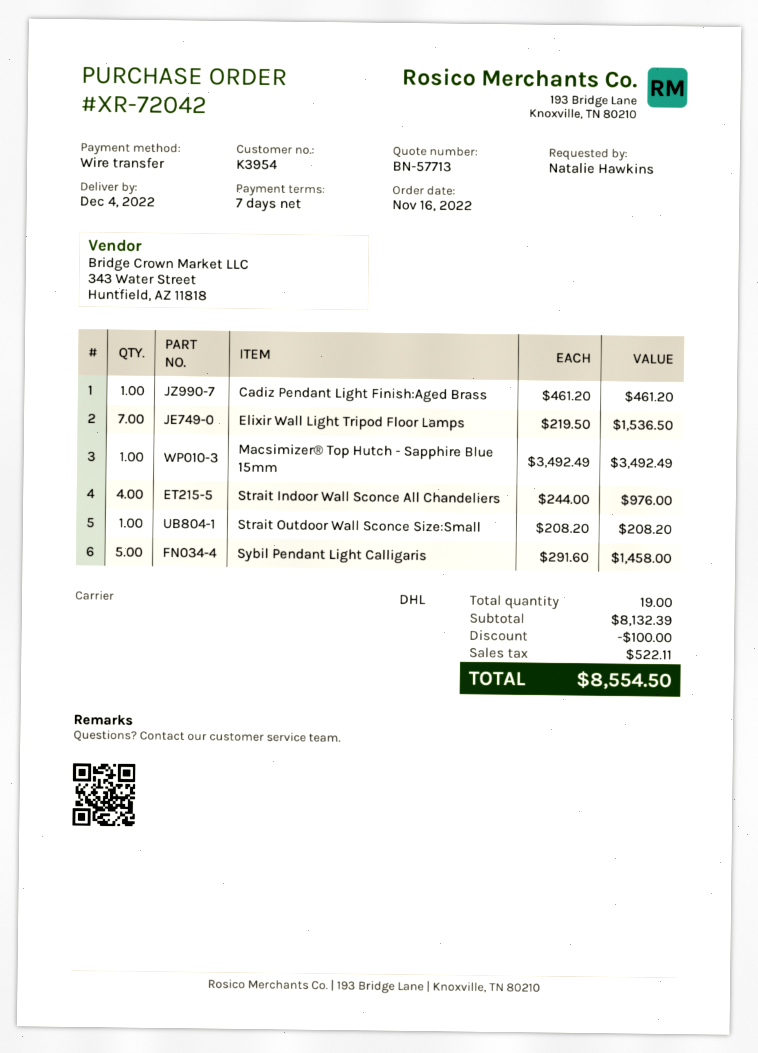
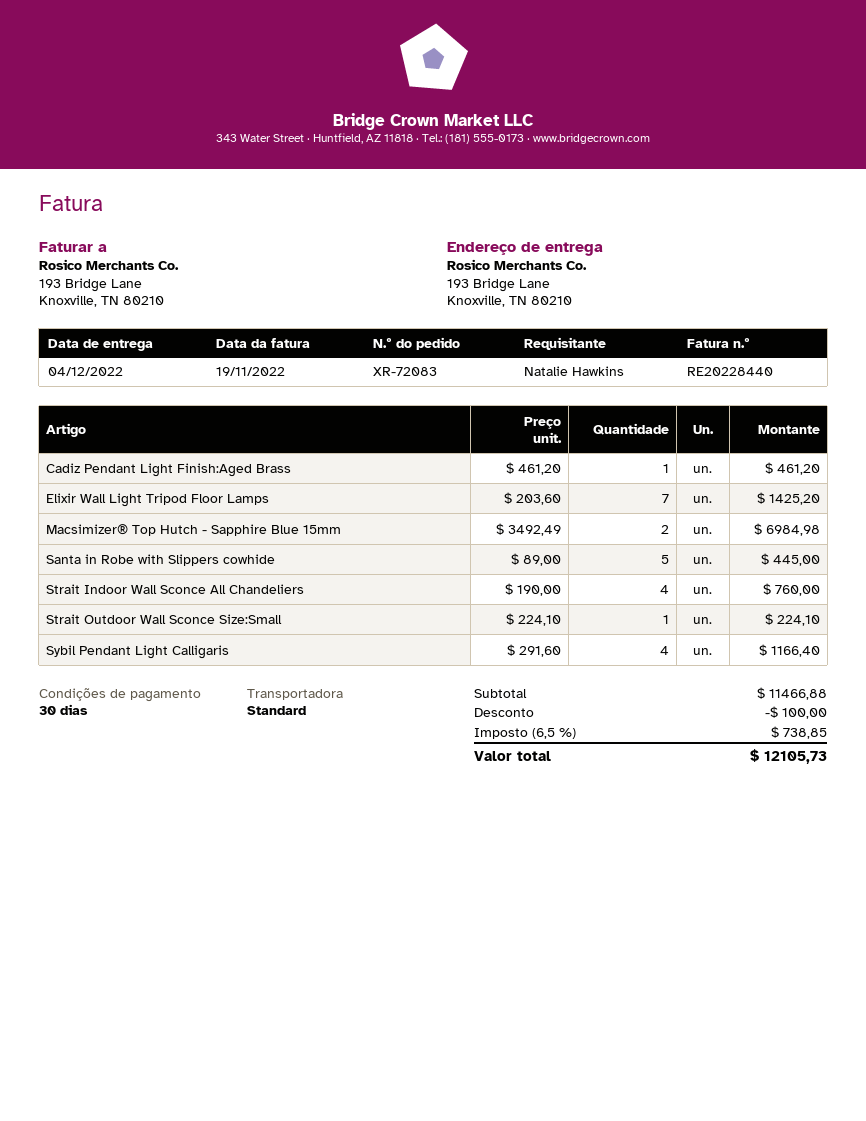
order number: XR-72042 -> XR-72083
payment terms: 7 days -> 30 days
shipping method: DHL -> standard
Elixir Wall Light Tripod Floor Lamps: 7 x 219.50 = 1536.50 -> 7 x 203.60 = 1425.20
Macsimizer® Top Hutch - Sapphire Blue 15mm: 1 x 3492.49 = 3492.49 -> 2 x 3492.49 = 6984.98
Strait Indoor Wall Sconce All Chandeliers: 4 x 244.00 = 976.00 -> 4 x 190.00 = 760.00
Strait Outdoor Wall Sconce Size:Small: 1 x 208.20 = 208.20 -> 1 x 224.10 = 224.10
Sybil Pendant Light Calligaris: 5 x 291.60 = 1458.00 -> 4 x 291.60 = 1166.40
Santa in Robe with Slippers cowhide: none -> 5 x 89.00 = 445.00
subtotal: 8132.39 -> 11466.88
tax: 522.11 -> 738.85
total: 8554.50 -> 12105.73

